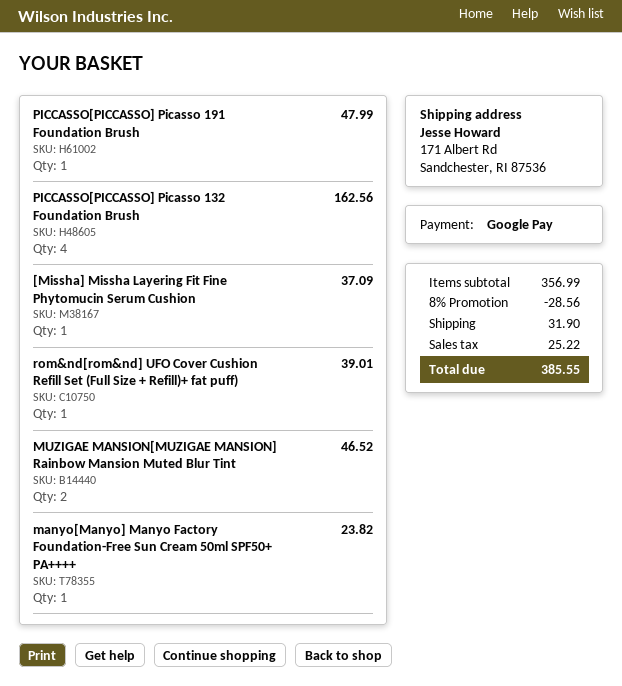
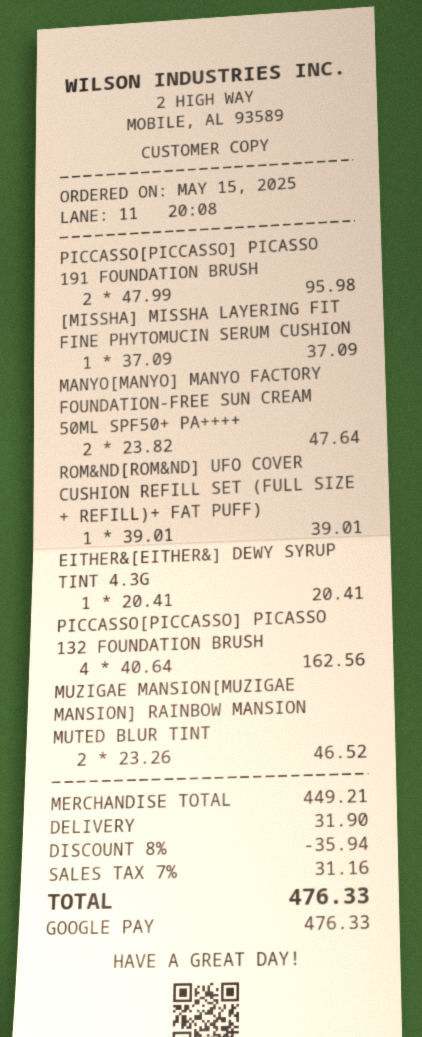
PICCASSO[PICCASSO] Picasso 191 Foundation Brush: 1 for 47.99 -> 2 for 95.98
manyo[Manyo] Manyo Factory Foundation-Free Sun Cream 50ml SPF50+ PA++++: 1 for 23.82 -> 2 for 47.64
EITHER&[EITHER&] DEWY SYRUP TINT 4.3G: none -> 1 for 20.41
subtotal: 356.99 -> 449.21
discount: 8% = 28.56 -> 8% = 35.94
tax: 25.22 -> 31.16
total: 385.55 -> 476.33

